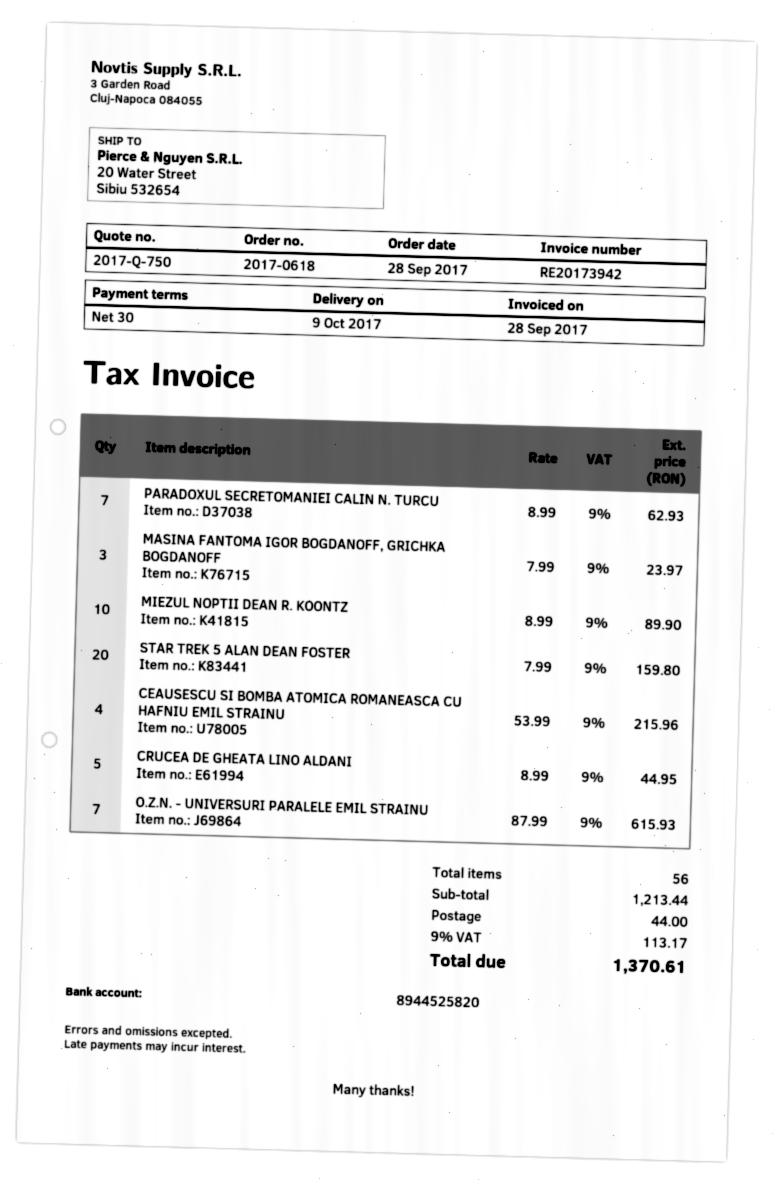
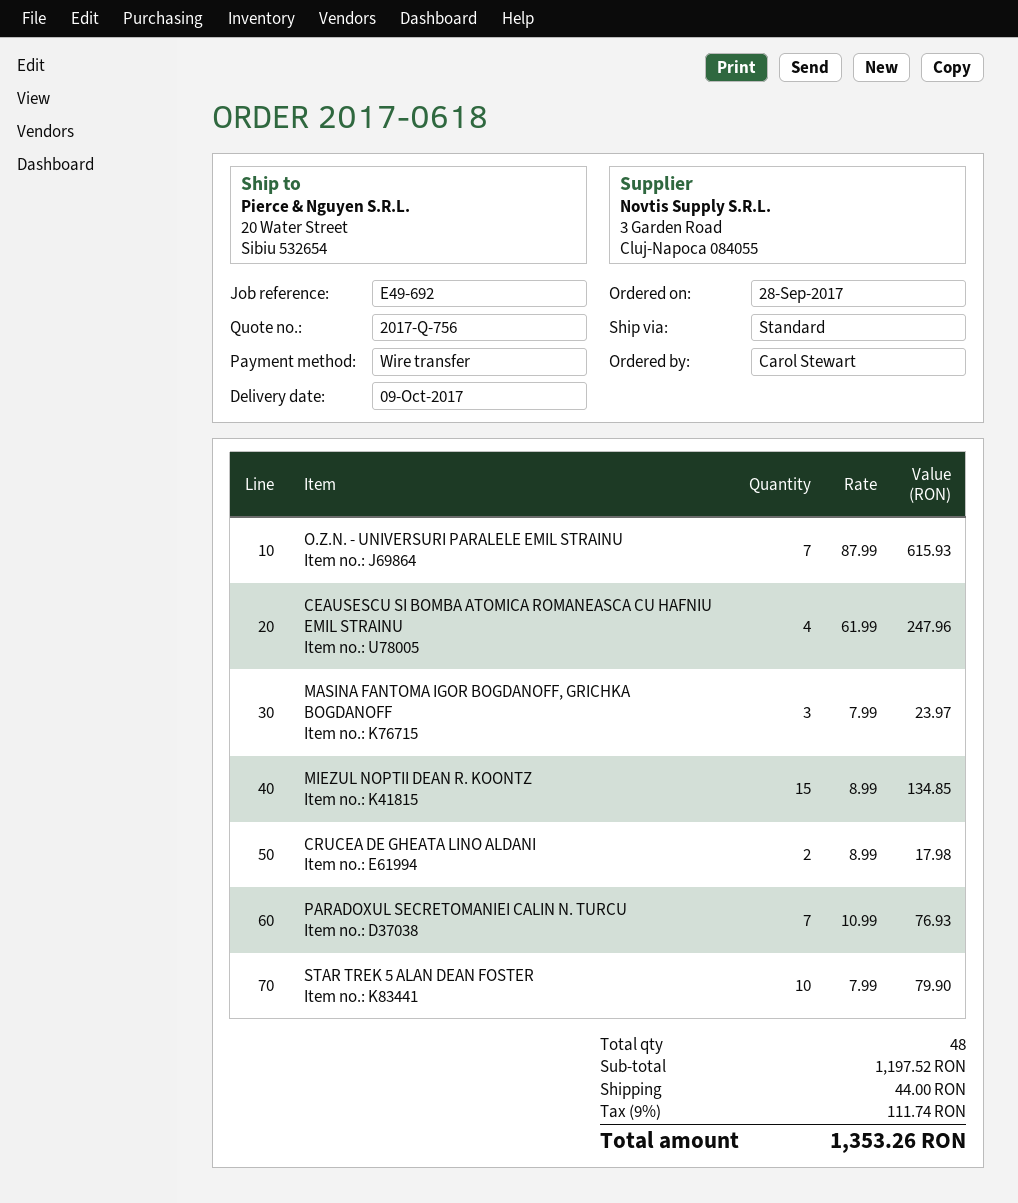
quote number: 2017-Q-750 -> 2017-Q-756
PARADOXUL SECRETOMANIEI CALIN N. TURCU: 7 x 8.99 = 62.93 -> 7 x 10.99 = 76.93
MIEZUL NOPTII DEAN R. KOONTZ: 10 x 8.99 = 89.90 -> 15 x 8.99 = 134.85
STAR TREK 5 ALAN DEAN FOSTER: 20 x 7.99 = 159.80 -> 10 x 7.99 = 79.90
CEAUSESCU SI BOMBA ATOMICA ROMANEASCA CU HAFNIU EMIL STRAINU: 4 x 53.99 = 215.96 -> 4 x 61.99 = 247.96
CRUCEA DE GHEATA LINO ALDANI: 5 x 8.99 = 44.95 -> 2 x 8.99 = 17.98
total quantity: 56 -> 48
subtotal: 1213.44 -> 1197.52
tax: 9% = 113.17 -> 9% = 111.74
total: 1370.61 -> 1353.26

